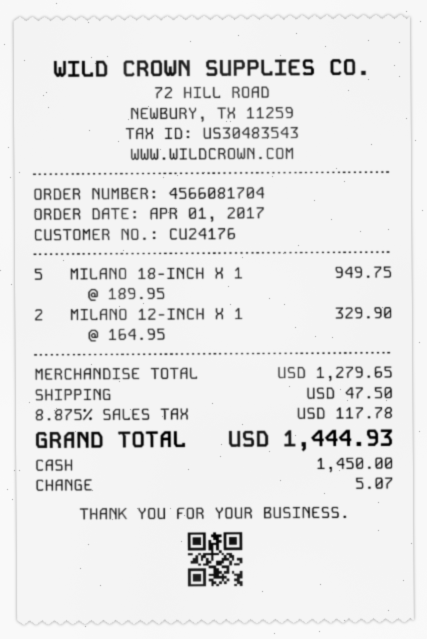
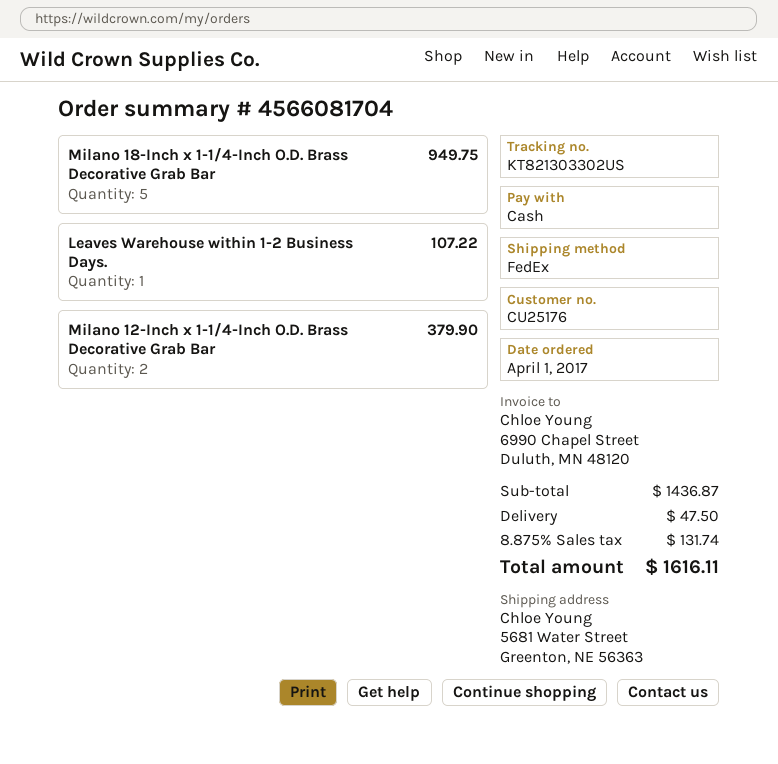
customer number: CU24176 -> CU25176
MILANO 12-INCH X 1: 2 for 329.90 -> 2 for 379.90
Leaves Warehouse within 1-2 Business Days.: none -> 1 for 107.22
subtotal: 1279.65 -> 1436.87
tax: 8.875% = 117.78 -> 8.875% = 131.74
total: 1444.93 -> 1616.11

